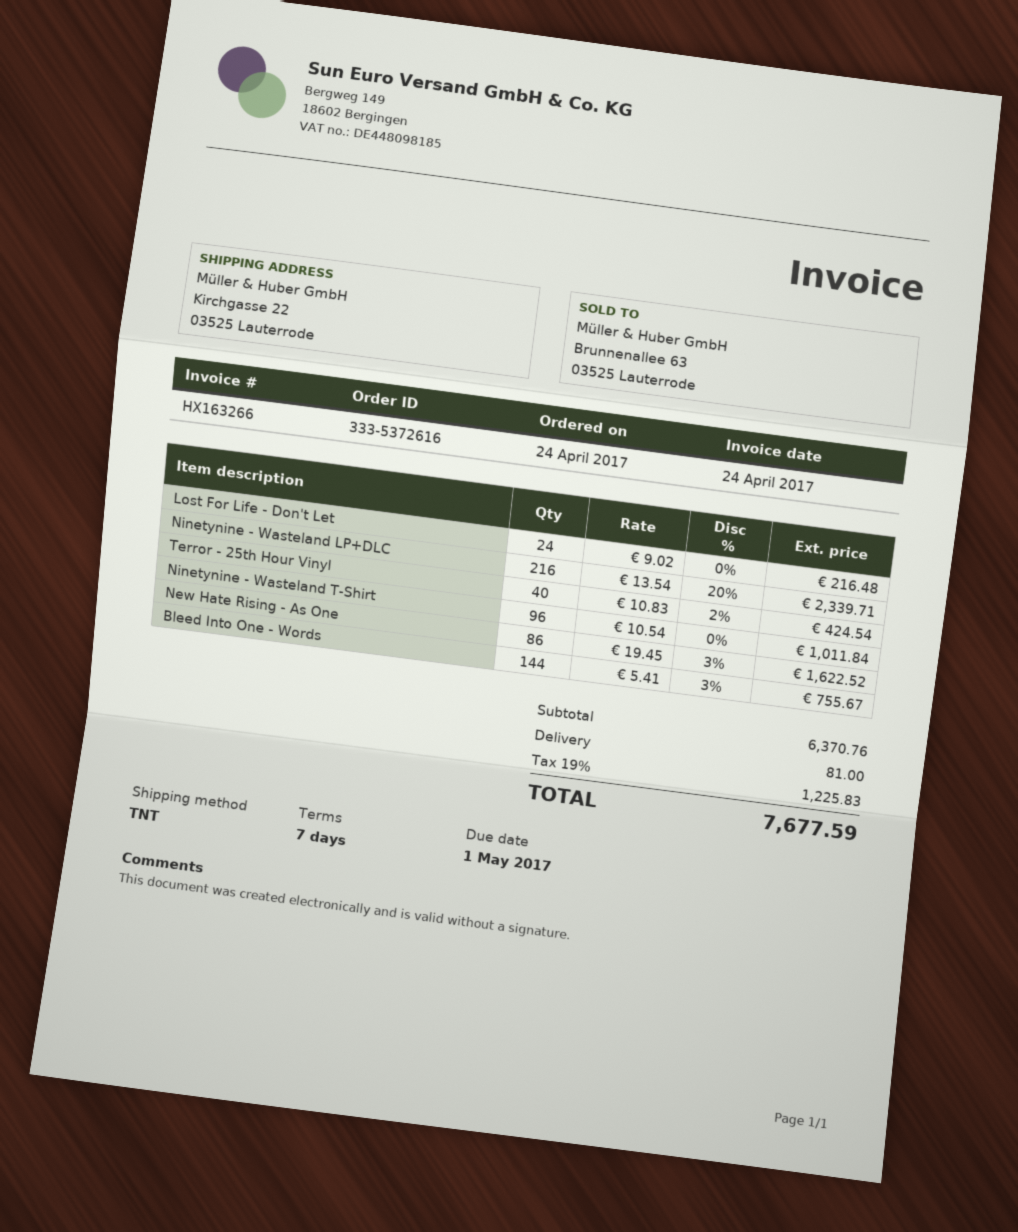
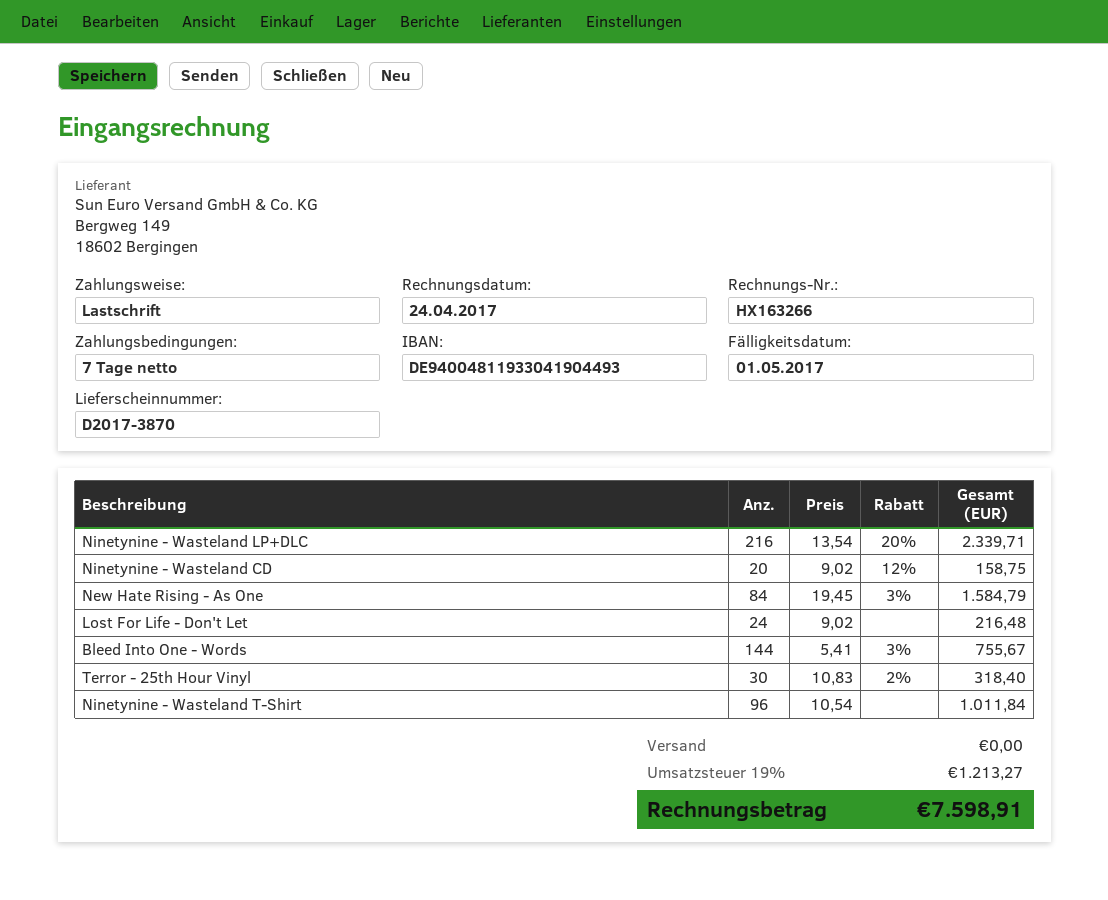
Terror - 25th Hour Vinyl: 40 x 10.83 - 2% = 424.54 -> 30 x 10.83 - 2% = 318.40
New Hate Rising - As One: 86 x 19.45 - 3% = 1622.52 -> 84 x 19.45 - 3% = 1584.79
Ninetynine - Wasteland CD: none -> 20 x 9.02 - 12% = 158.75
shipping: 81.00 -> 0.00
tax: 19% = 1225.83 -> 19% = 1213.27
total: 7677.59 -> 7598.91

